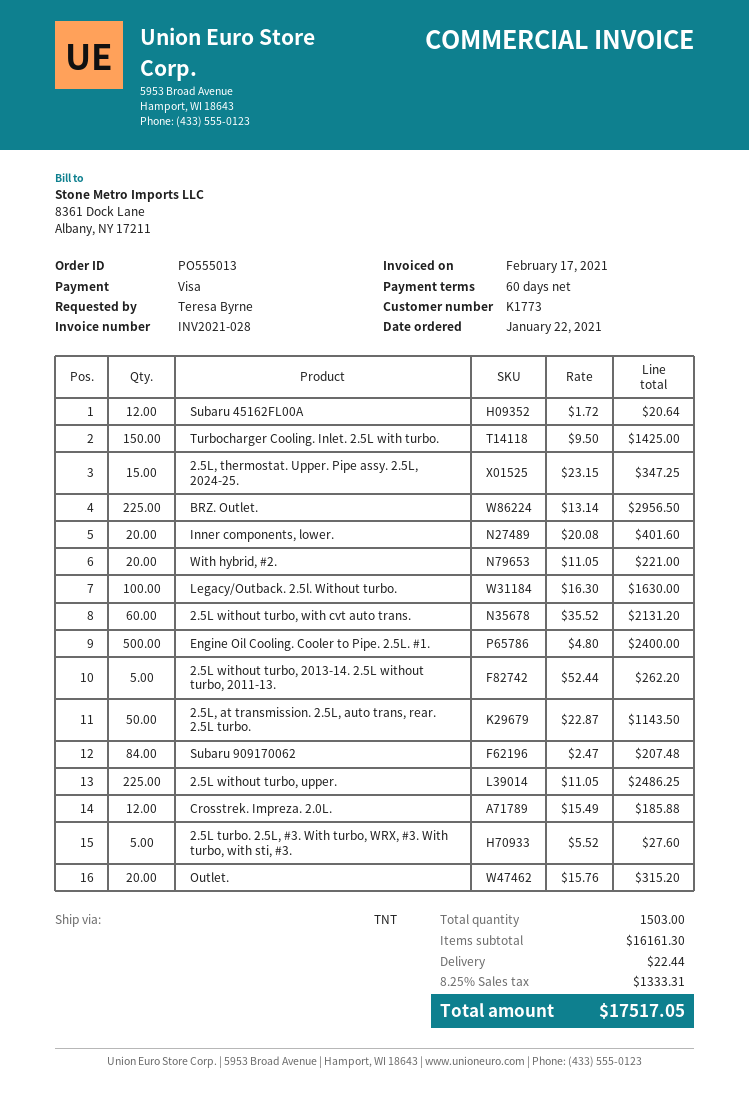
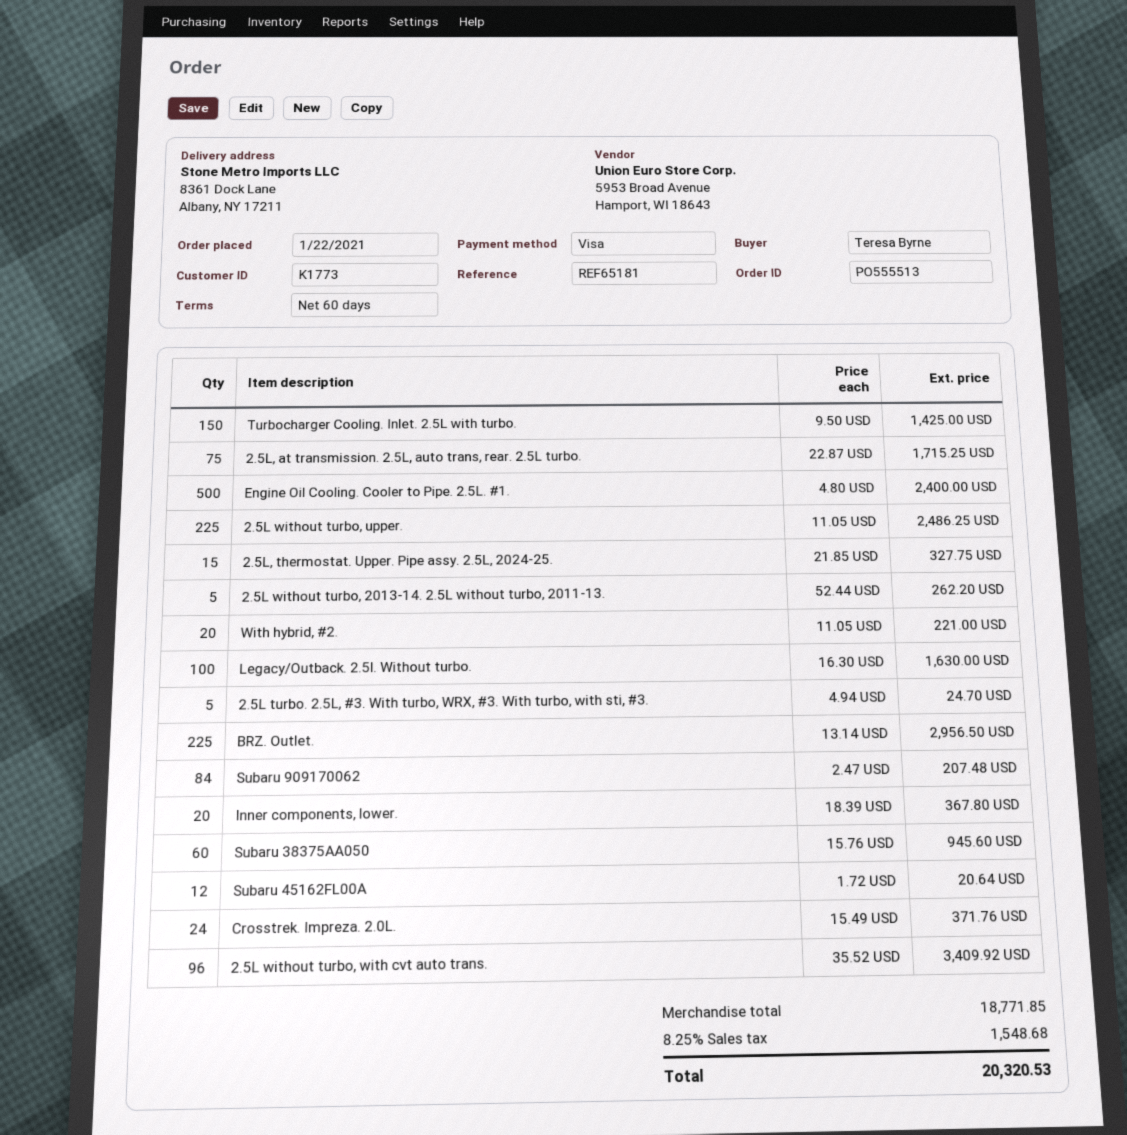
order number: PO555013 -> PO555513
2.5L, thermostat. Upper. Pipe assy. 2.5L, 2024-25.: 15 x 23.15 = 347.25 -> 15 x 21.85 = 327.75
Inner components, lower.: 20 x 20.08 = 401.60 -> 20 x 18.39 = 367.80
2.5L without turbo, with cvt auto trans.: 60 x 35.52 = 2131.20 -> 96 x 35.52 = 3409.92
2.5L, at transmission. 2.5L, auto trans, rear. 2.5L turbo.: 50 x 22.87 = 1143.50 -> 75 x 22.87 = 1715.25
Crosstrek. Impreza. 2.0L.: 12 x 15.49 = 185.88 -> 24 x 15.49 = 371.76
2.5L turbo. 2.5L, #3. With turbo, WRX, #3. With turbo, with sti, #3.: 5 x 5.52 = 27.60 -> 5 x 4.94 = 24.70
Outlet.: 20 x 15.76 = 315.20 -> none
Subaru 38375AA050: none -> 60 x 15.76 = 945.60
subtotal: 16161.30 -> 18771.85
shipping: 22.44 -> none
tax: 8.25% = 1333.31 -> 8.25% = 1548.68
total: 17517.05 -> 20320.53

